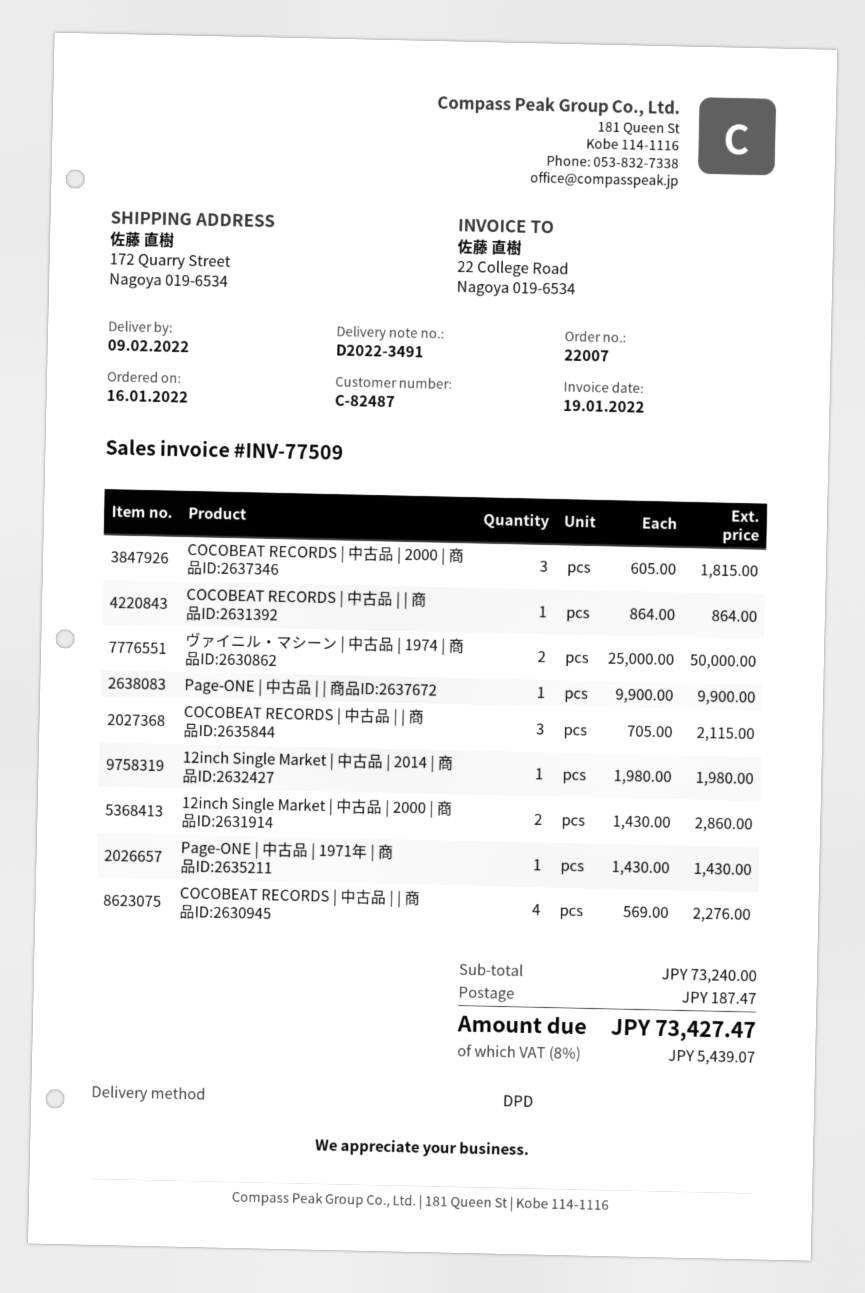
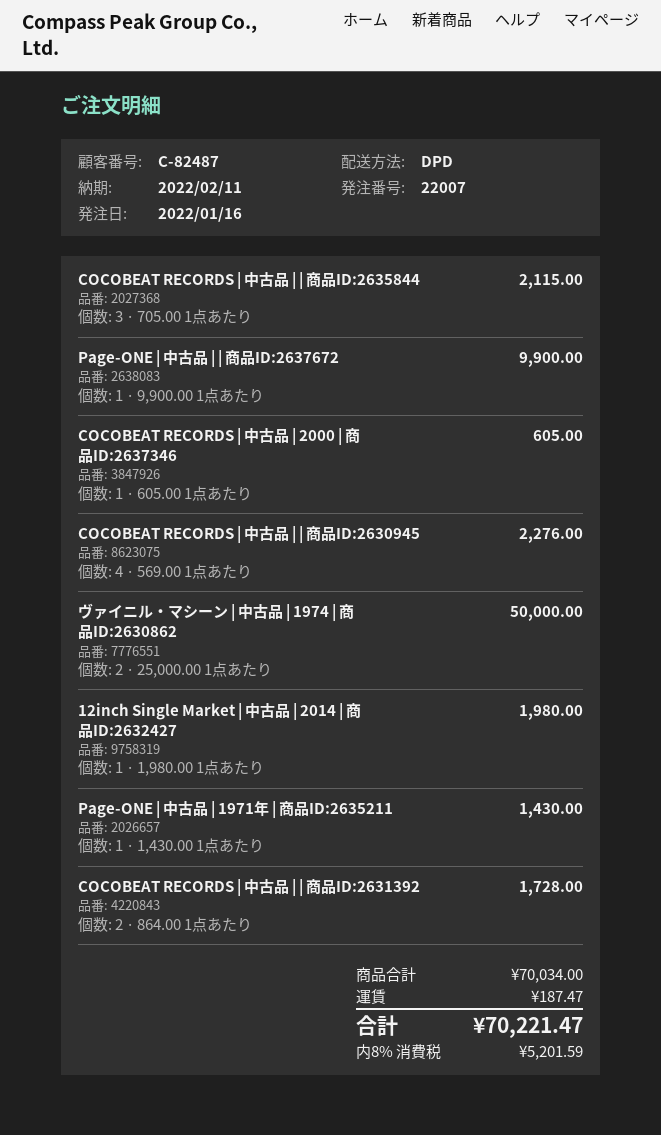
delivery date: 2022-02-09 -> 2022-02-11
COCOBEAT RECORDS | 中古品 | 2000 | 商品ID:2637346: 3 x 605.00 = 1815.00 -> 1 x 605.00 = 605.00
COCOBEAT RECORDS | 中古品 | | 商品ID:2631392: 1 x 864.00 = 864.00 -> 2 x 864.00 = 1728.00
12inch Single Market | 中古品 | 2000 | 商品ID:2631914: 2 x 1430.00 = 2860.00 -> none
subtotal: 73240.00 -> 70034.00
tax: 8% = 5439.07 -> 8% = 5201.59
total: 73427.47 -> 70221.47

